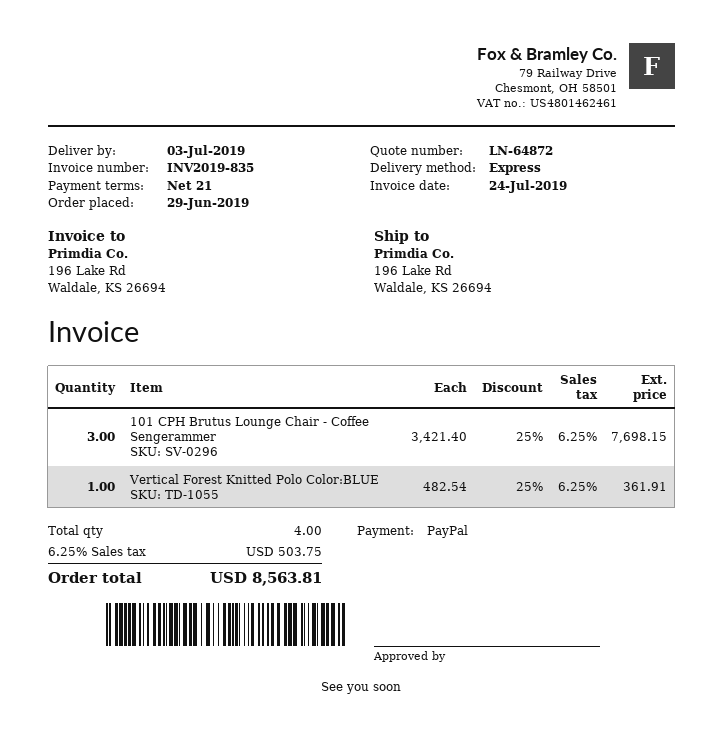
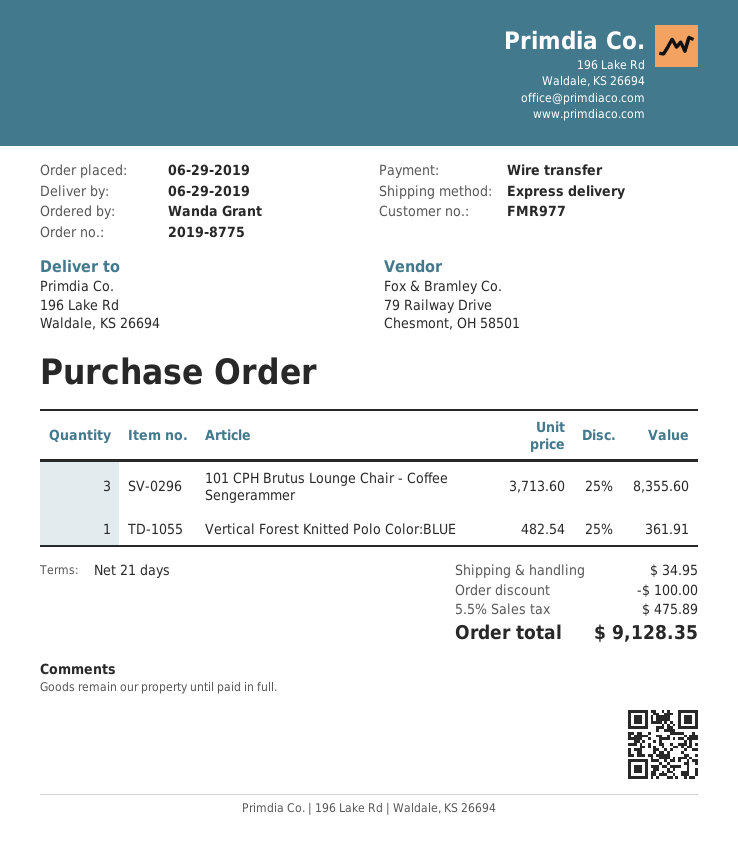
delivery date: 2019-07-03 -> 2019-06-29
payment method: PayPal -> bank transfer
101 CPH Brutus Lounge Chair - Coffee Sengerammer: 3 x 3421.40 - 25% = 7698.15 -> 3 x 3713.60 - 25% = 8355.60
discount: none -> 100.00
shipping: none -> 34.95
tax: 6.25% = 503.75 -> 5.5% = 475.89
total: 8563.81 -> 9128.35

